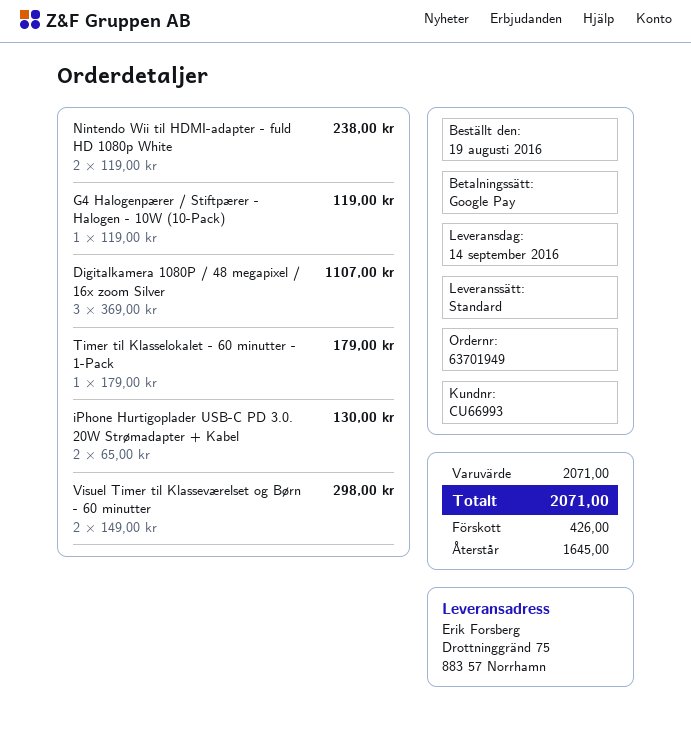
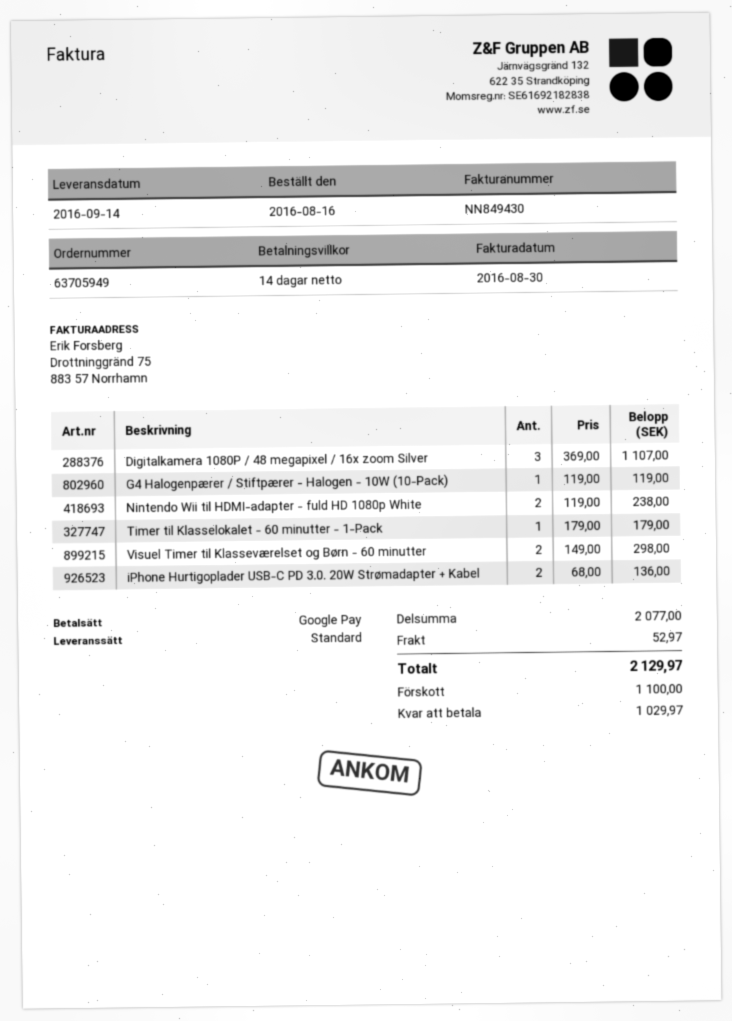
order number: 63701949 -> 63705949
order date: 2016-08-19 -> 2016-08-16
iPhone Hurtigoplader USB-C PD 3.0. 20W Strømadapter + Kabel: 2 x 65.00 = 130.00 -> 2 x 68.00 = 136.00
subtotal: 2071.00 -> 2077.00
shipping: none -> 52.97
total: 2071.00 -> 2129.97
deposit: 426.00 -> 1100.00
balance: 1645.00 -> 1029.97

